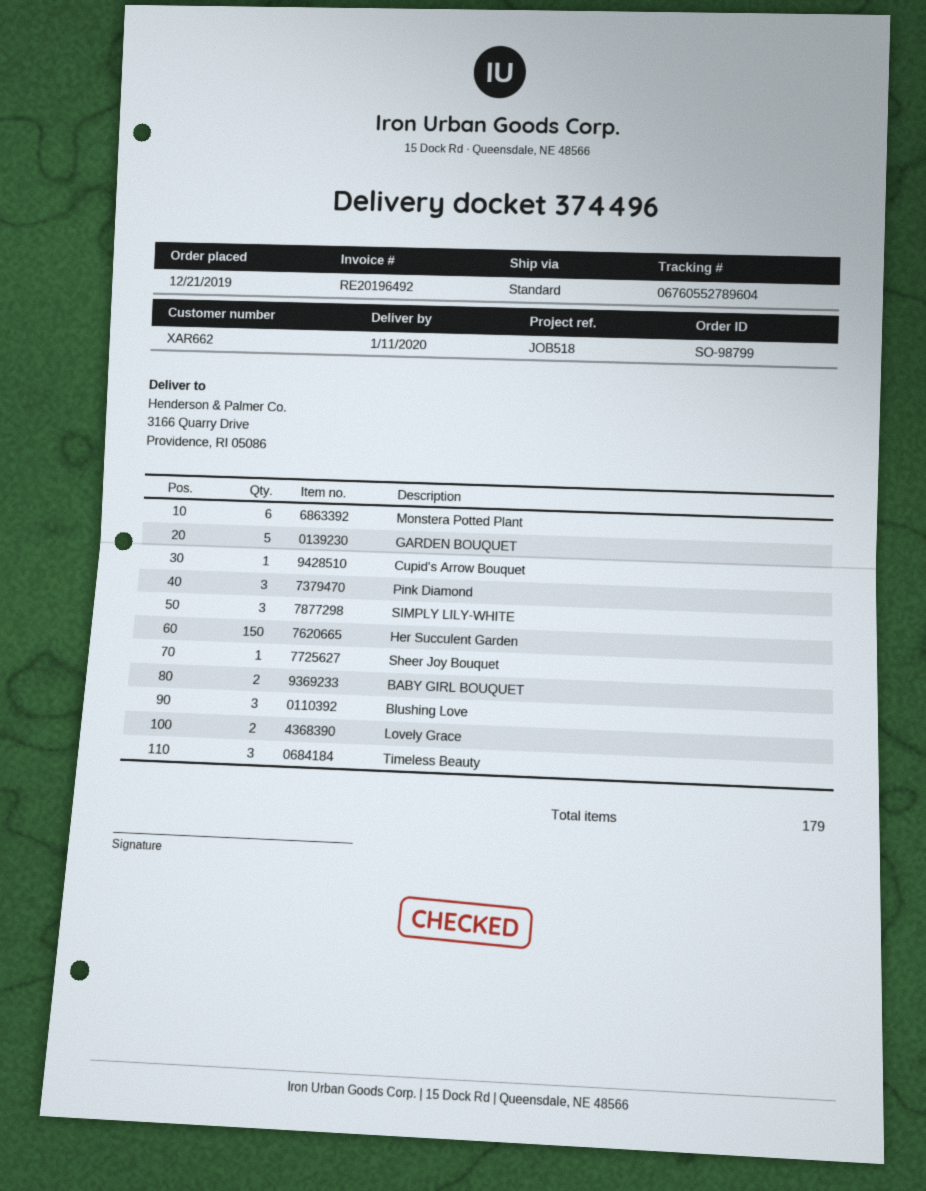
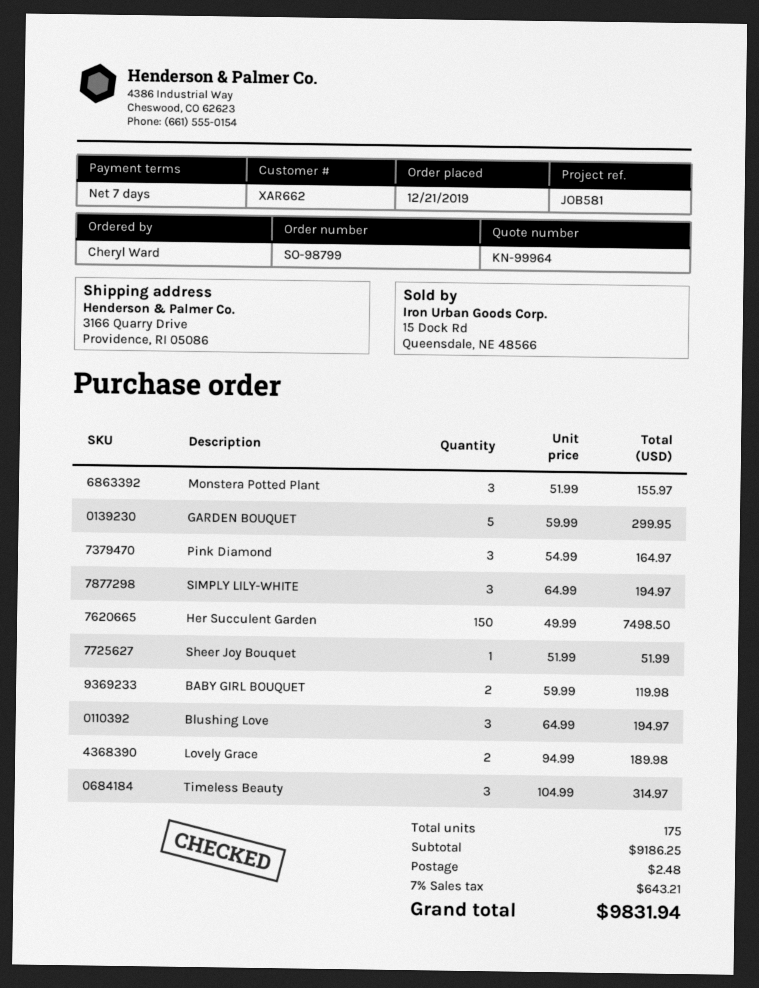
reference: JOB518 -> JOB581
Monstera Potted Plant: 6 -> 3
Cupid's Arrow Bouquet: 1 -> none
total quantity: 179 -> 175

